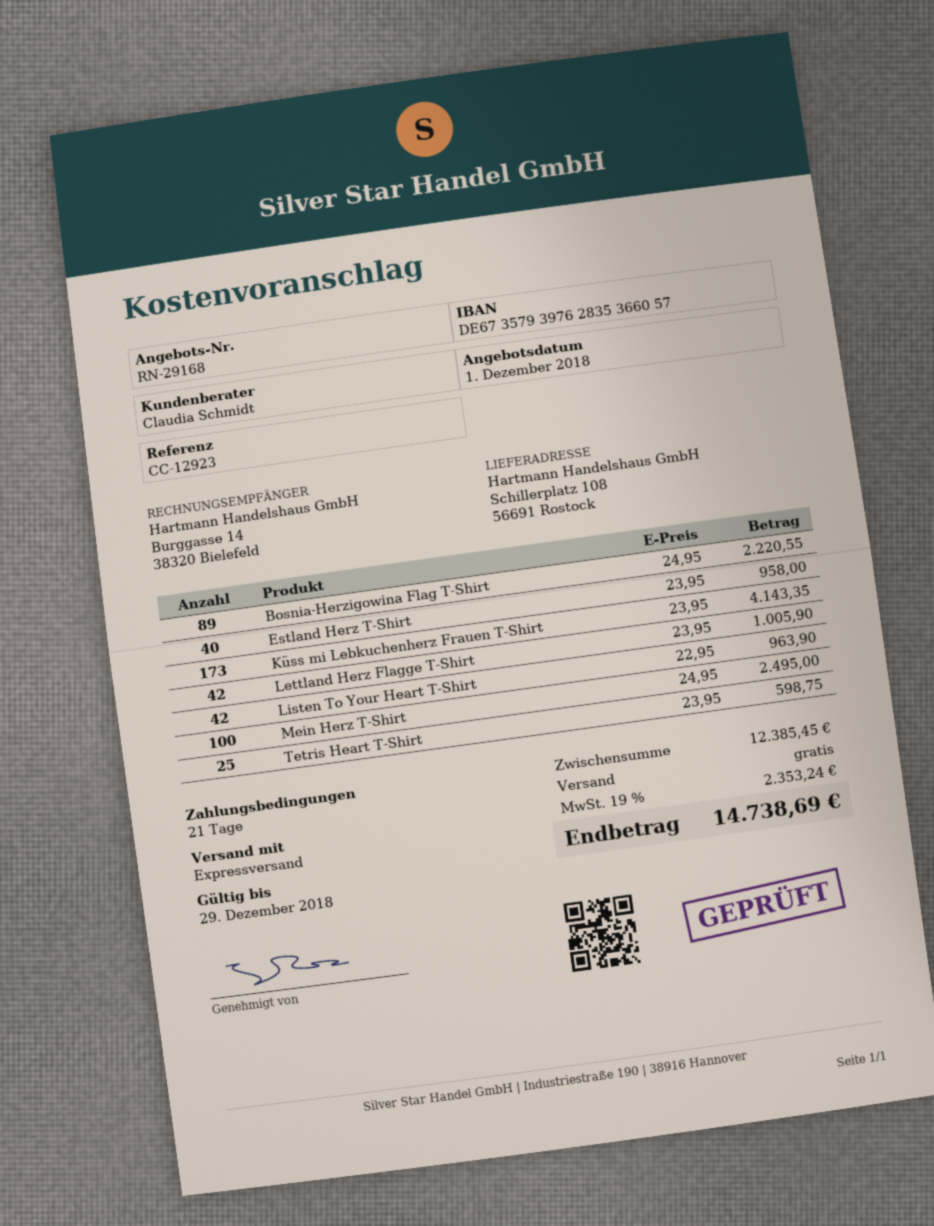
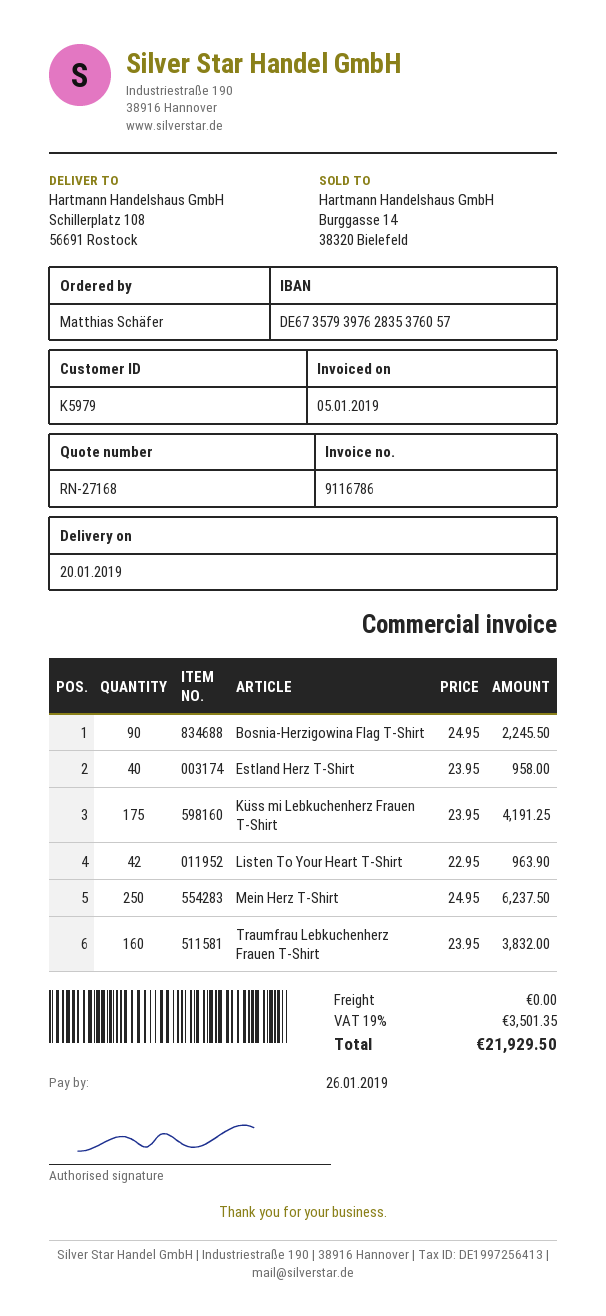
quote number: RN-29168 -> RN-27168
bank account: DE67357939762835366057 -> DE67357939762835376057
Bosnia-Herzigowina Flag T-Shirt: 89 x 24.95 = 2220.55 -> 90 x 24.95 = 2245.50
Küss mi Lebkuchenherz Frauen T-Shirt: 173 x 23.95 = 4143.35 -> 175 x 23.95 = 4191.25
Lettland Herz Flagge T-Shirt: 42 x 23.95 = 1005.90 -> none
Mein Herz T-Shirt: 100 x 24.95 = 2495.00 -> 250 x 24.95 = 6237.50
Tetris Heart T-Shirt: 25 x 23.95 = 598.75 -> none
Traumfrau Lebkuchenherz Frauen T-Shirt: none -> 160 x 23.95 = 3832.00
tax: 19% = 2353.24 -> 19% = 3501.35
total: 14738.69 -> 21929.50

